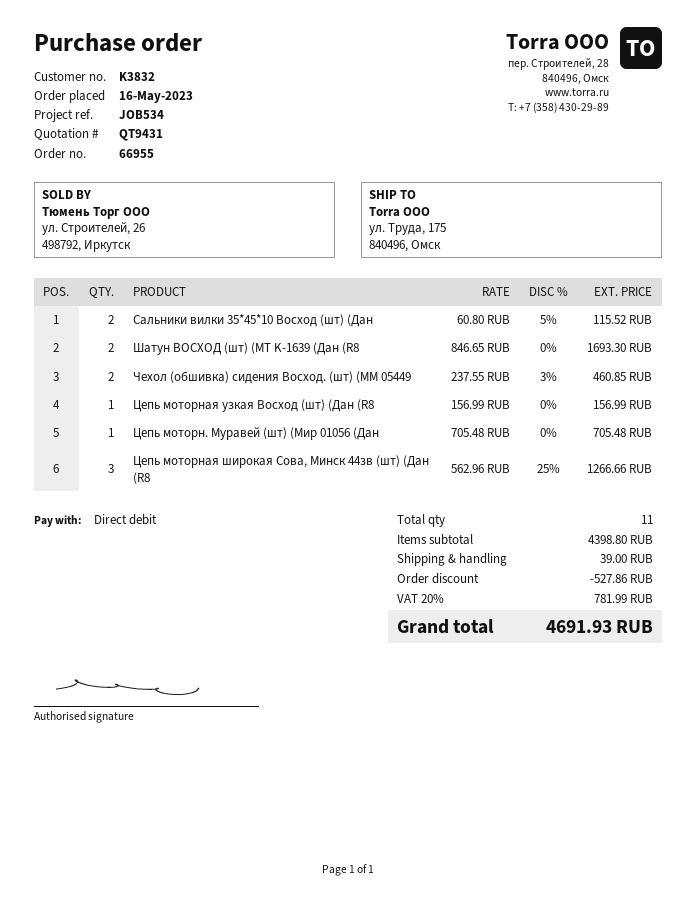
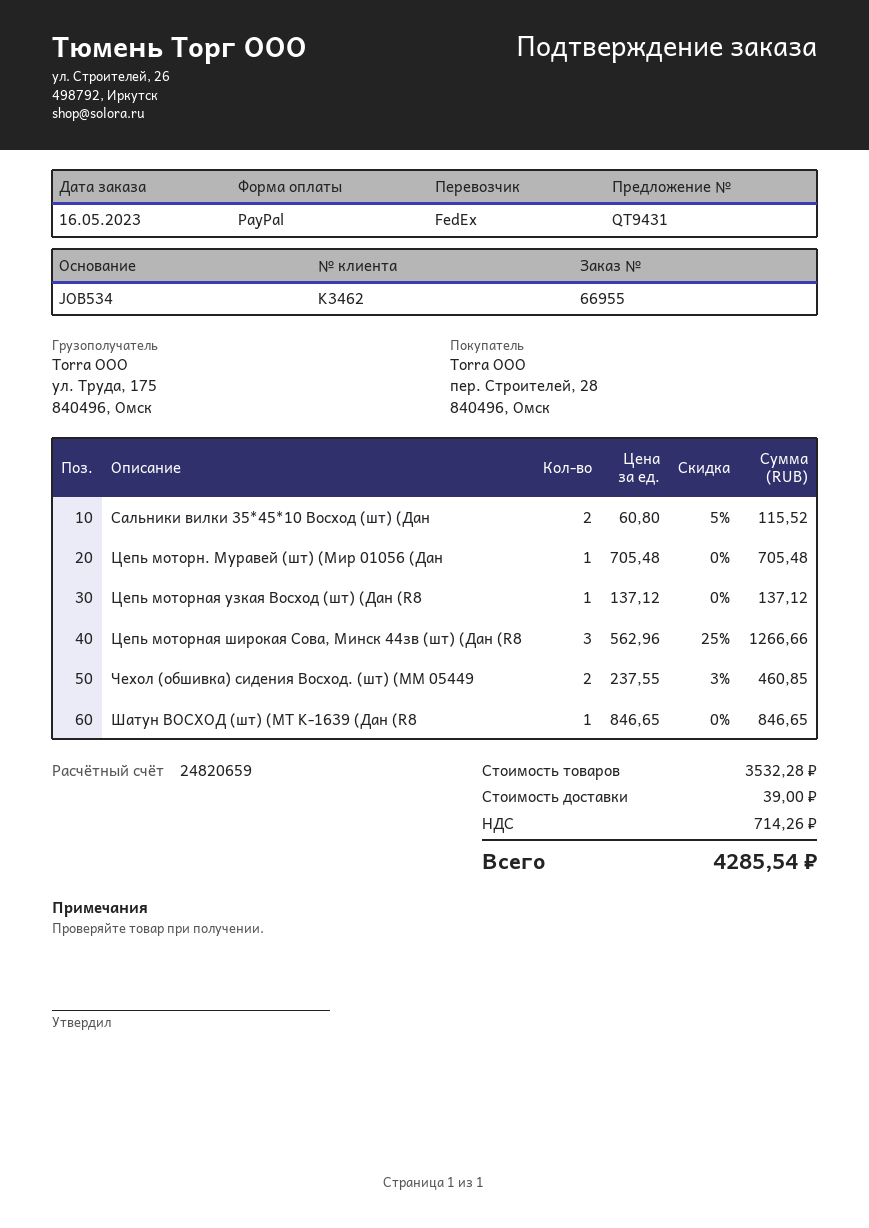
customer number: K3832 -> K3462
payment method: direct debit -> PayPal
Шатун ВОСХОД (шт) (MT K-1639 (Дан (R8: 2 x 846.65 = 1693.30 -> 1 x 846.65 = 846.65
Цепь моторная узкая Восход (шт) (Дан (R8: 1 x 156.99 = 156.99 -> 1 x 137.12 = 137.12
subtotal: 4398.80 -> 3532.28
discount: 527.86 -> none
tax: 781.99 -> 714.26
total: 4691.93 -> 4285.54

